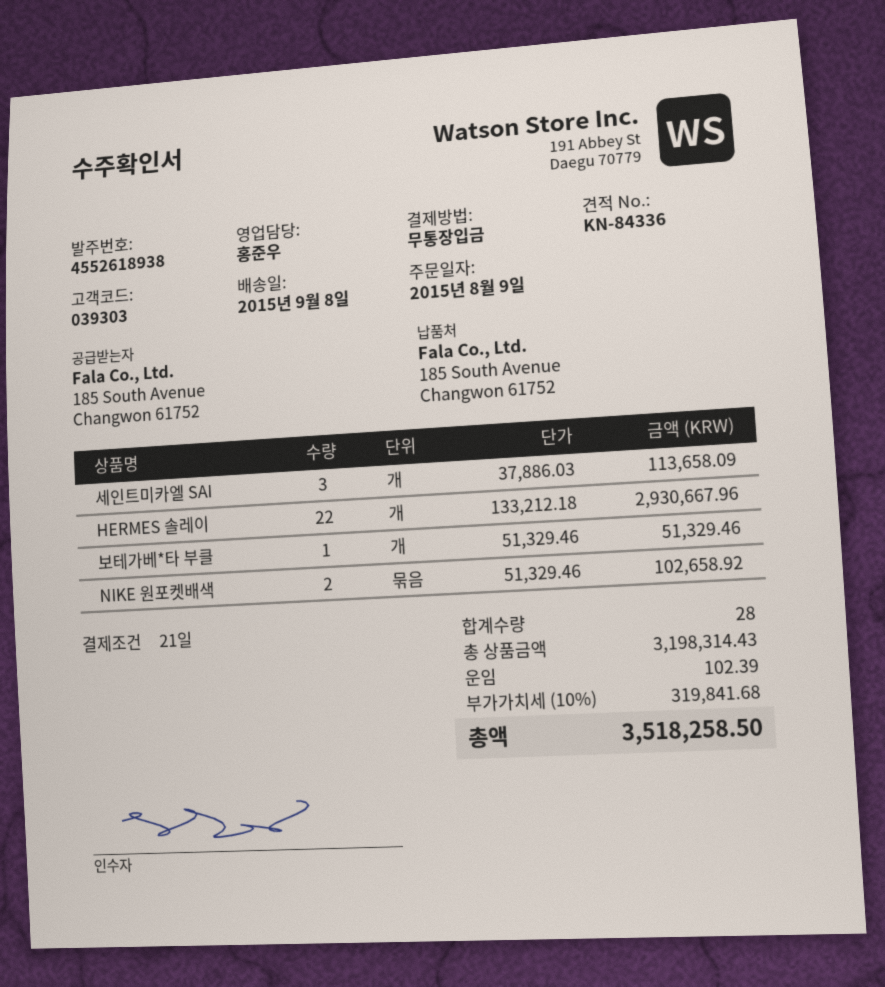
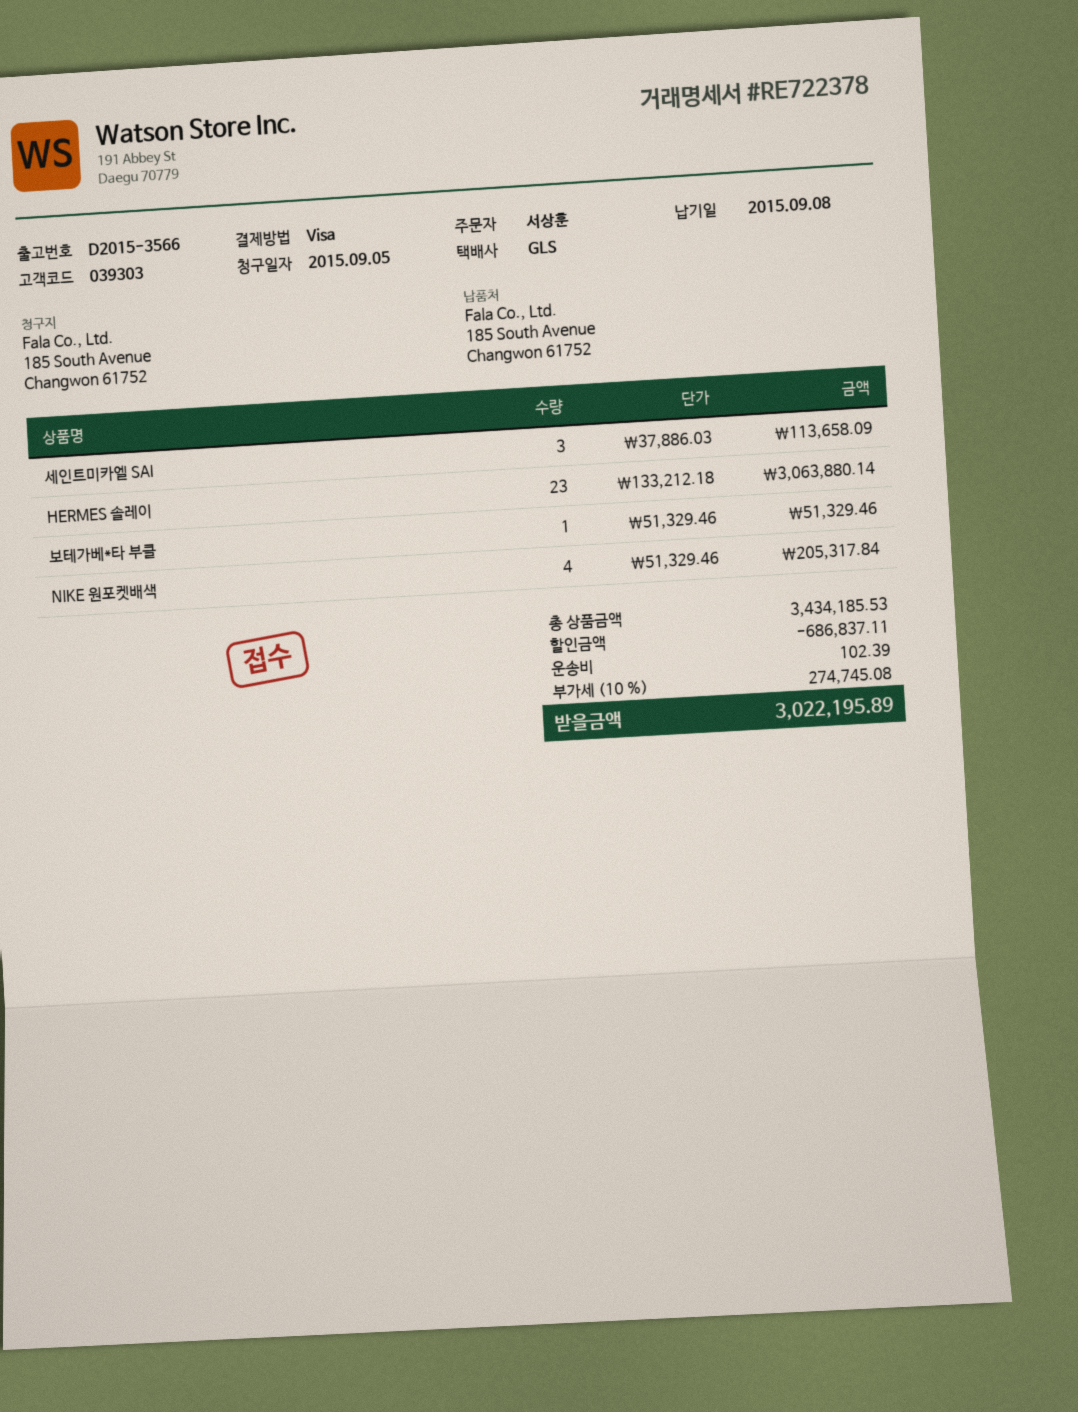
payment method: bank transfer -> Visa
HERMES 솔레이: 22 x 133212.18 = 2930667.96 -> 23 x 133212.18 = 3063880.14
NIKE 원포켓배색: 2 x 51329.46 = 102658.92 -> 4 x 51329.46 = 205317.84
subtotal: 3198314.43 -> 3434185.53
discount: none -> 686837.11
tax: 10% = 319841.68 -> 10% = 274745.08
total: 3518258.50 -> 3022195.89

